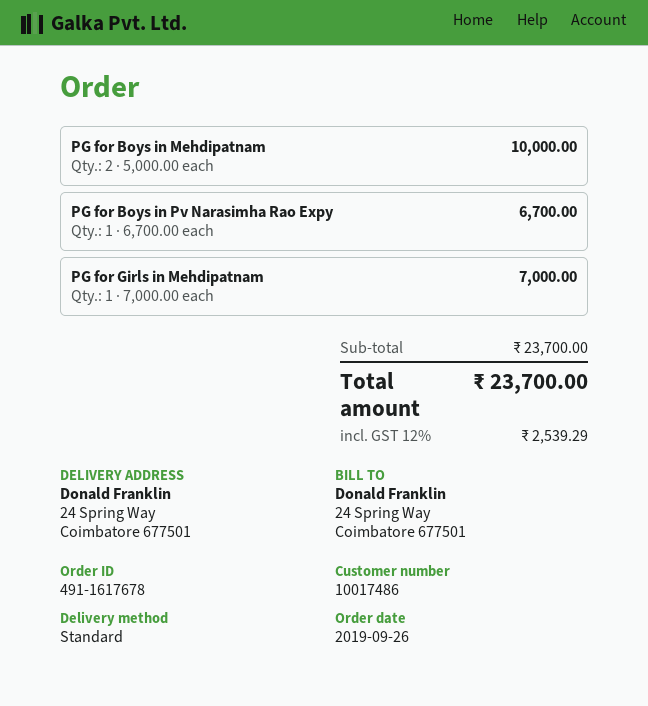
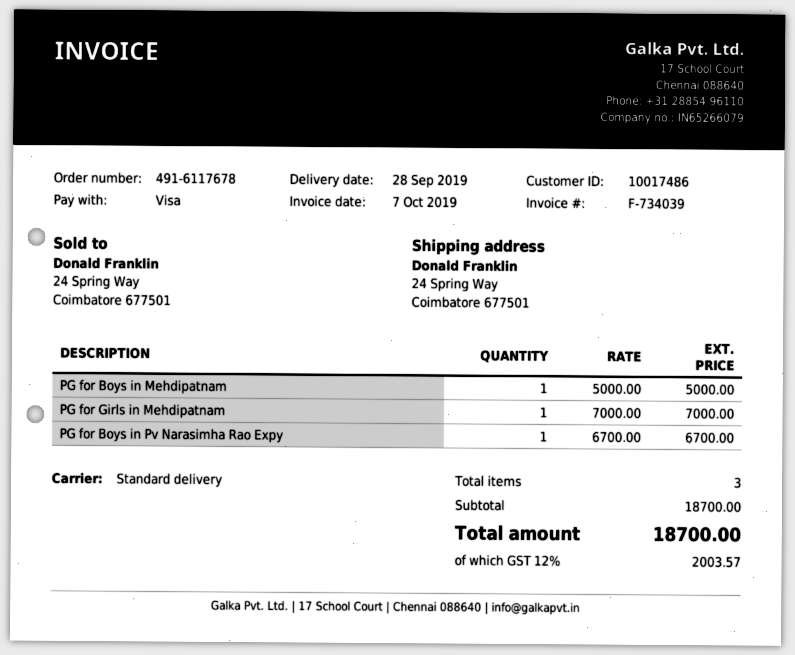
order number: 491-1617678 -> 491-6117678
PG for Boys in Mehdipatnam: 2 x 5000.00 = 10000.00 -> 1 x 5000.00 = 5000.00
subtotal: 23700.00 -> 18700.00
tax: 12% = 2539.29 -> 12% = 2003.57
total: 23700.00 -> 18700.00

